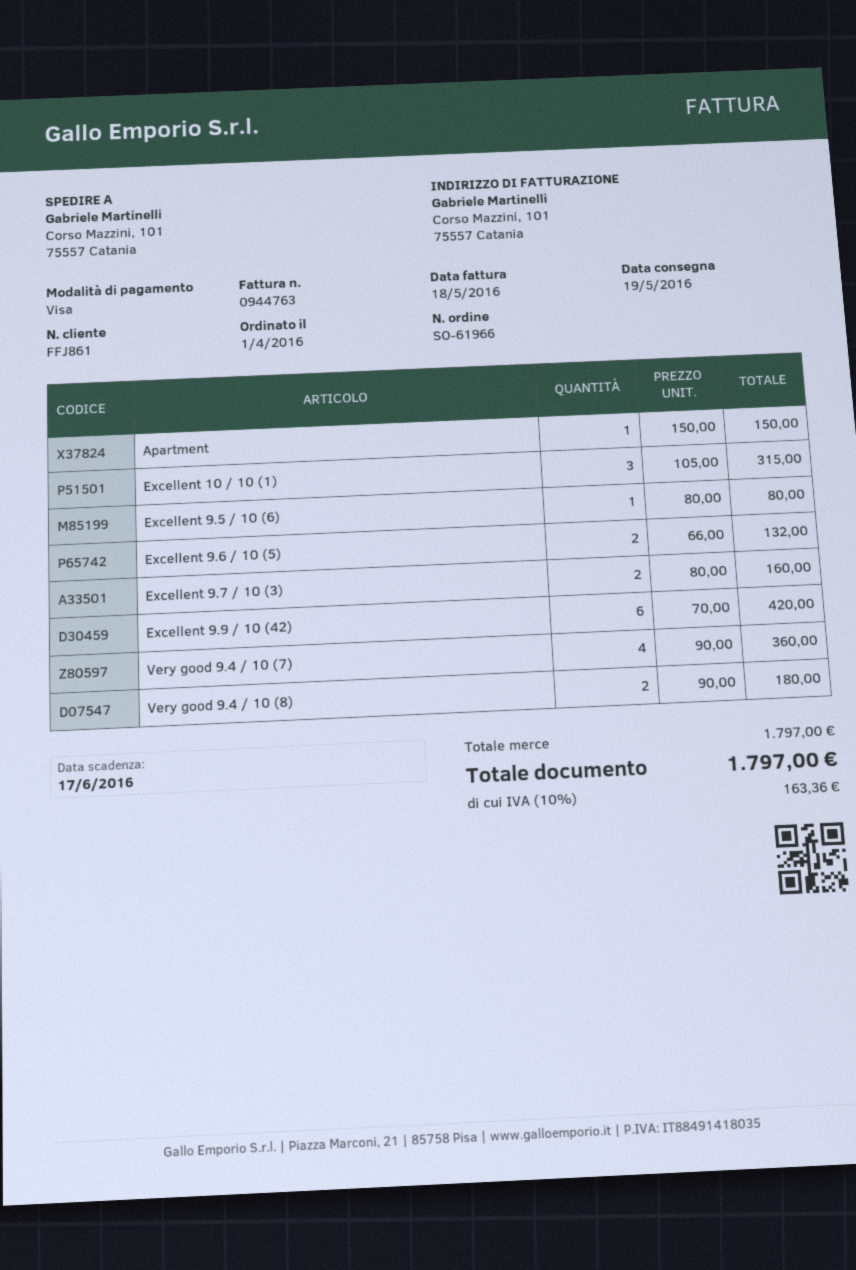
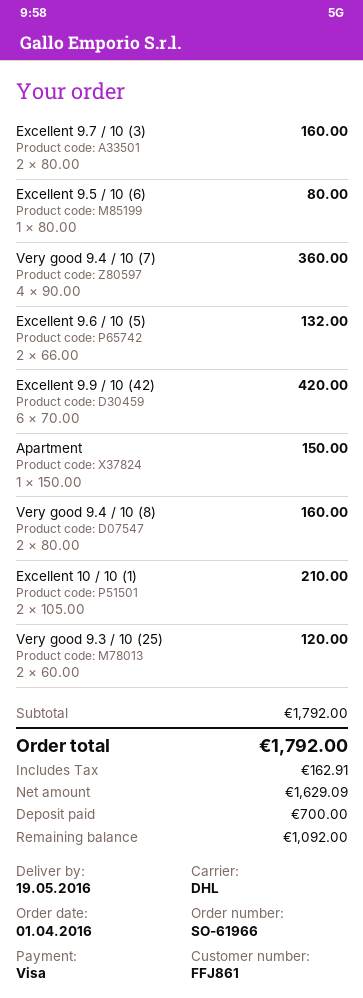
Excellent 10 / 10 (1): 3 x 105.00 = 315.00 -> 2 x 105.00 = 210.00
Very good 9.4 / 10 (8): 2 x 90.00 = 180.00 -> 2 x 80.00 = 160.00
Very good 9.3 / 10 (25): none -> 2 x 60.00 = 120.00
subtotal: 1797.00 -> 1792.00
tax: 163.36 -> 162.91
total: 1797.00 -> 1792.00

